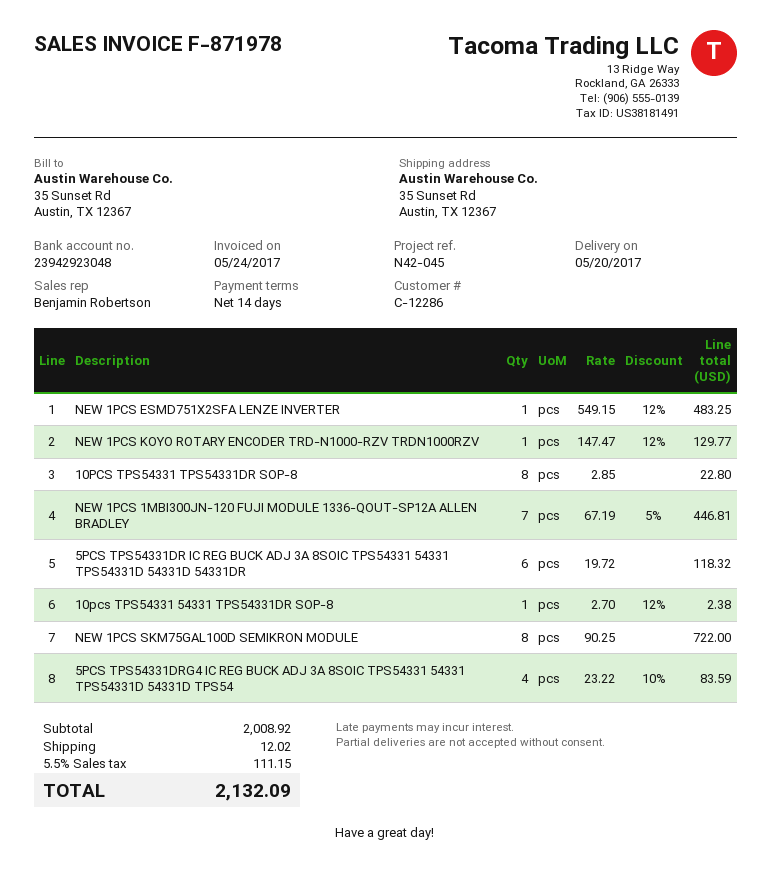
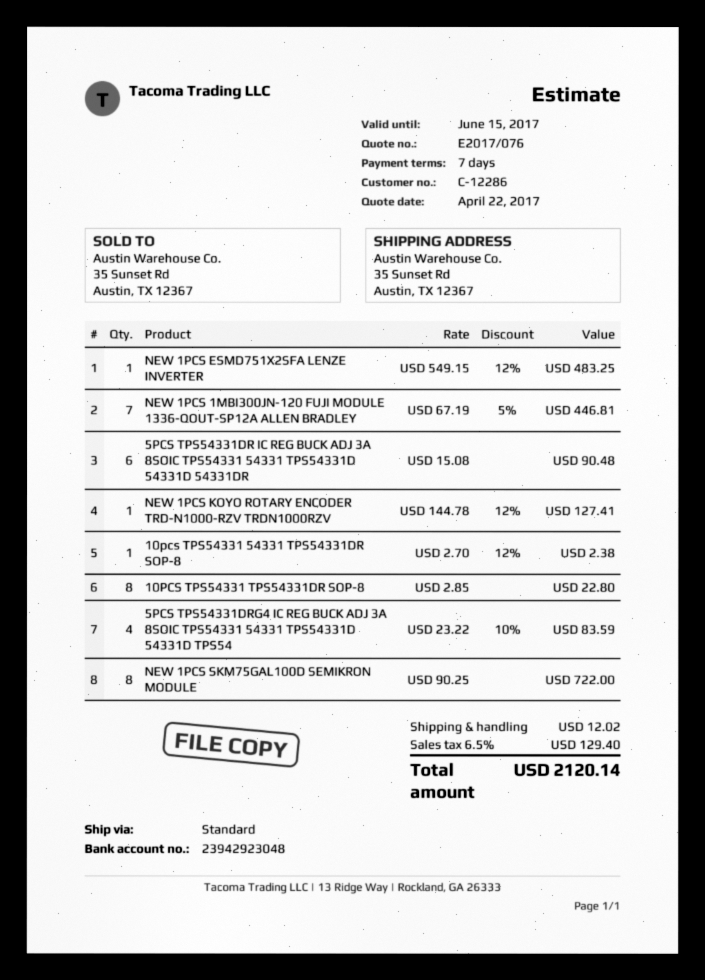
payment terms: 14 days -> 7 days
NEW 1PCS KOYO ROTARY ENCODER TRD-N1000-RZV TRDN1000RZV: 1 x 147.47 - 12% = 129.77 -> 1 x 144.78 - 12% = 127.41
5PCS TPS54331DR IC REG BUCK ADJ 3A 8SOIC TPS54331 54331 TPS54331D 54331D 54331DR: 6 x 19.72 = 118.32 -> 6 x 15.08 = 90.48
tax: 5.5% = 111.15 -> 6.5% = 129.40
total: 2132.09 -> 2120.14

